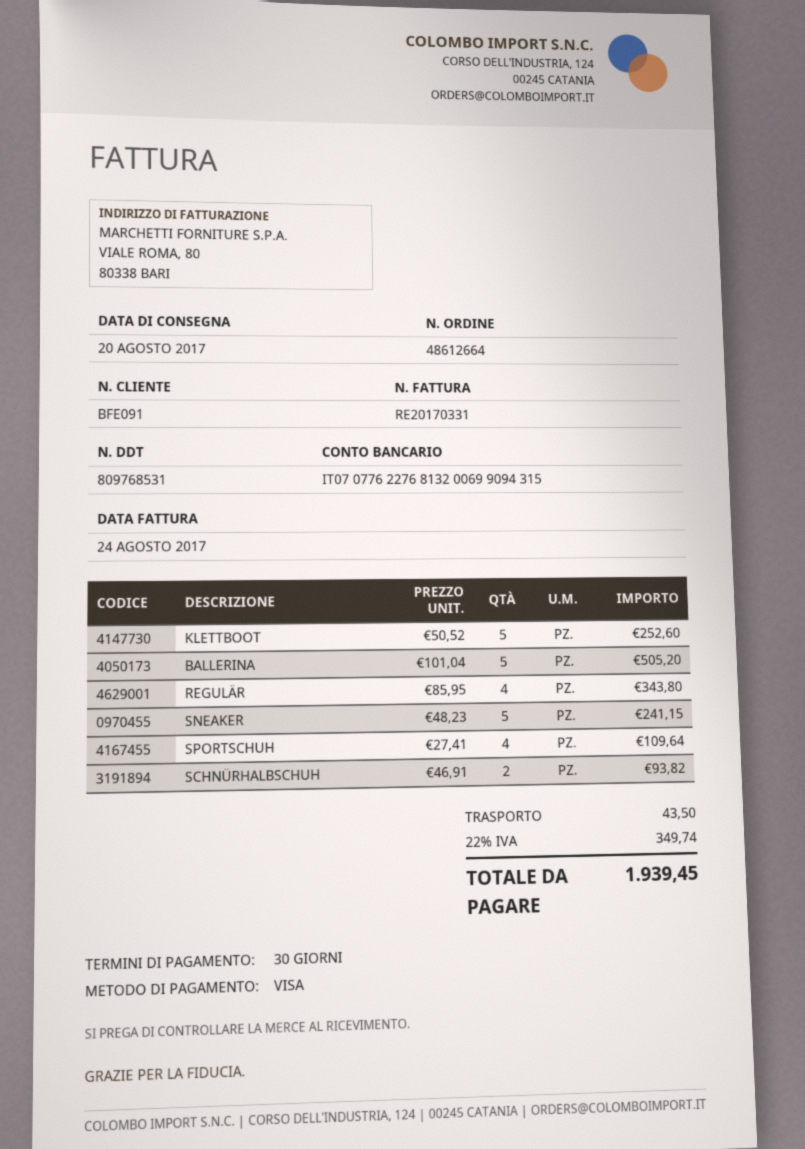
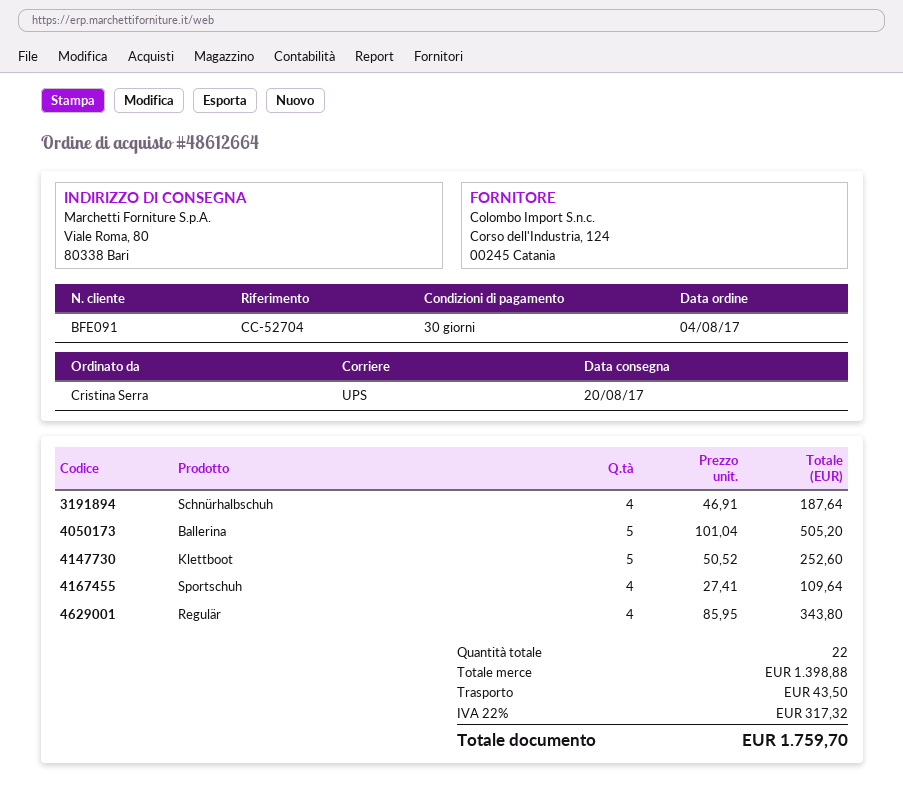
SNEAKER: 5 x 48.23 = 241.15 -> none
SCHNÜRHALBSCHUH: 2 x 46.91 = 93.82 -> 4 x 46.91 = 187.64
tax: 22% = 349.74 -> 22% = 317.32
total: 1939.45 -> 1759.70

